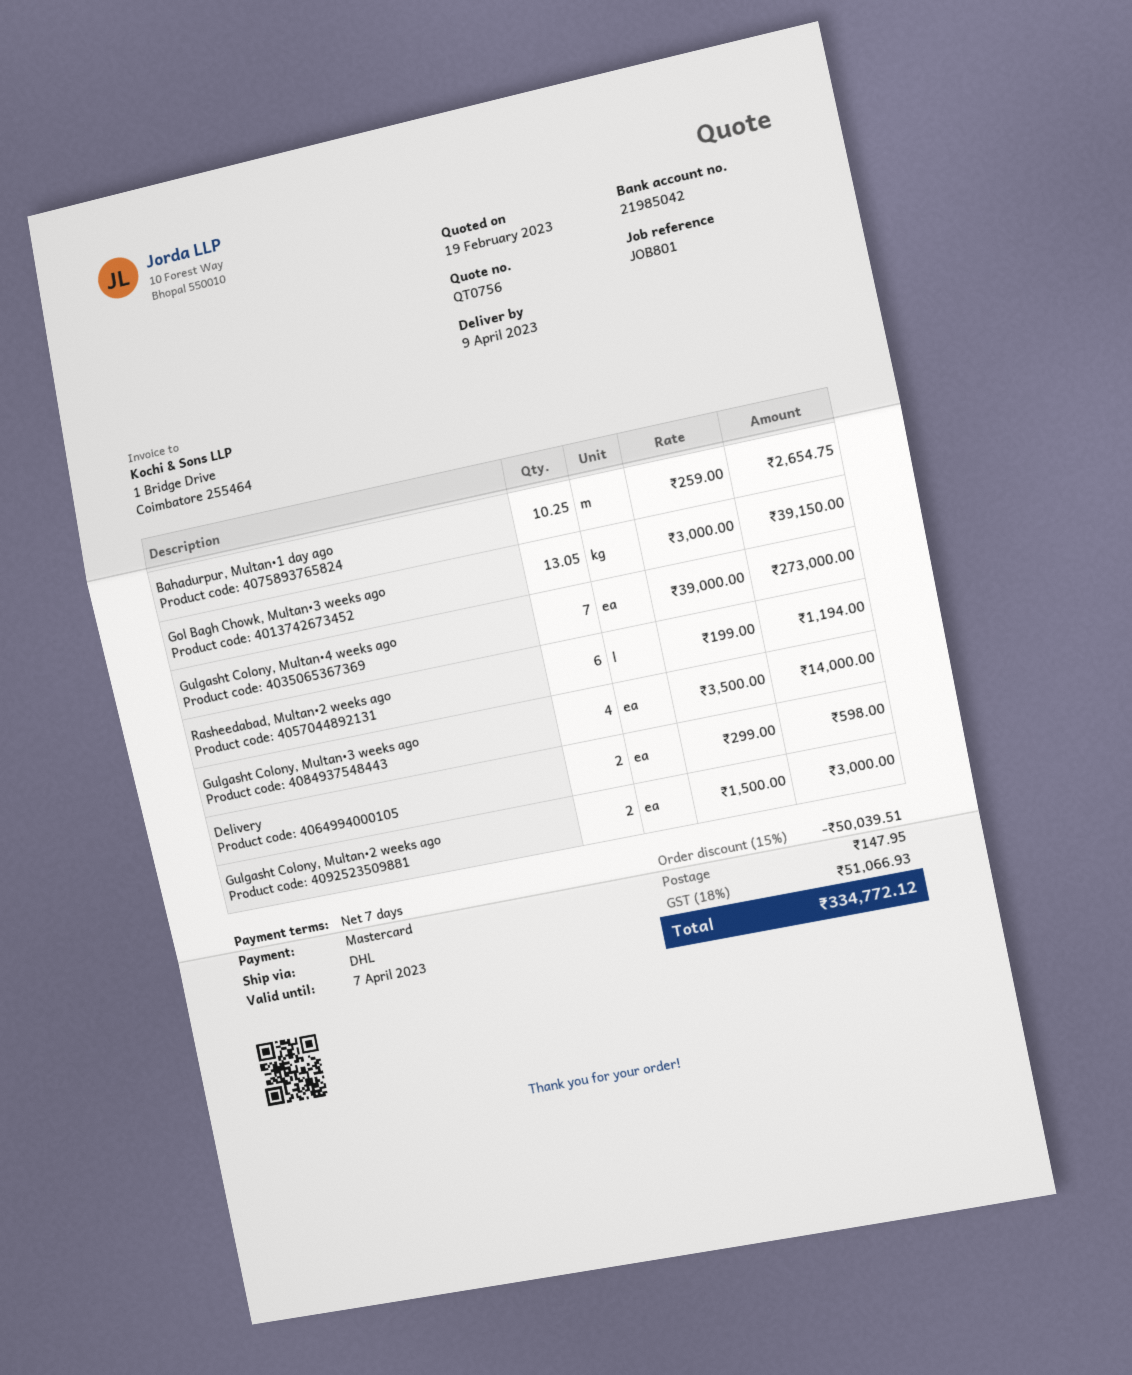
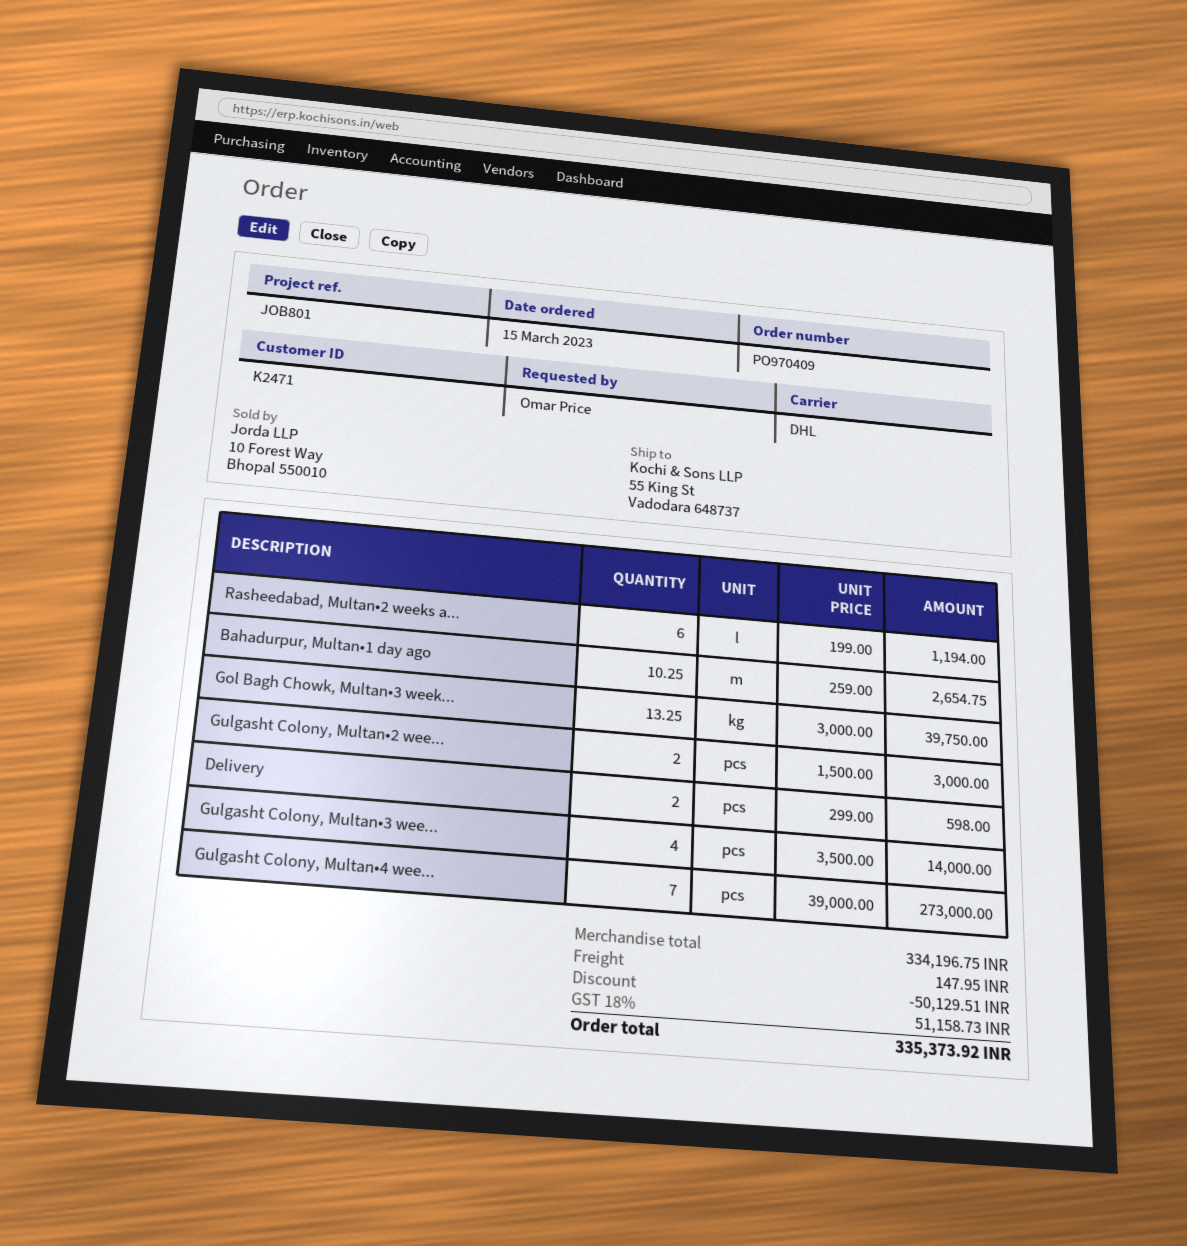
Gol Bagh Chowk, Multan•3 weeks ago: 13.05 x 3000.00 = 39150.00 -> 13.25 x 3000.00 = 39750.00
discount: 50039.51 -> 50129.51
tax: 18% = 51066.93 -> 18% = 51158.73
total: 334772.12 -> 335373.92

